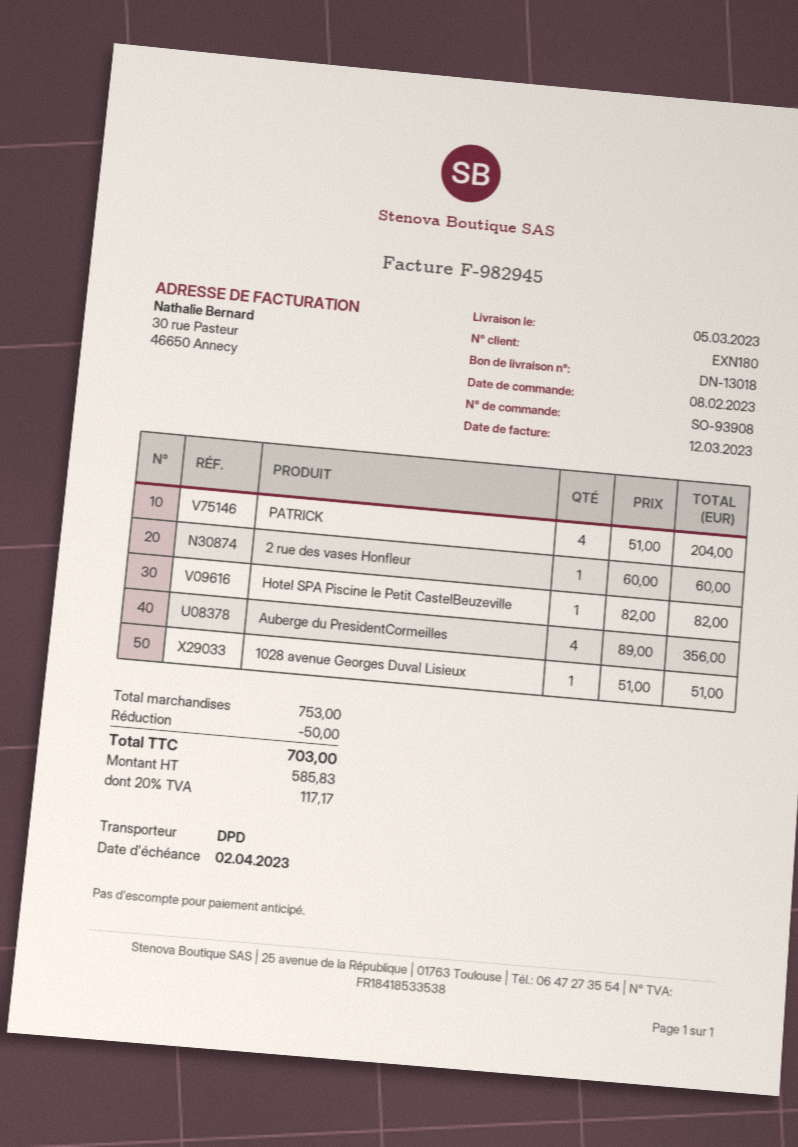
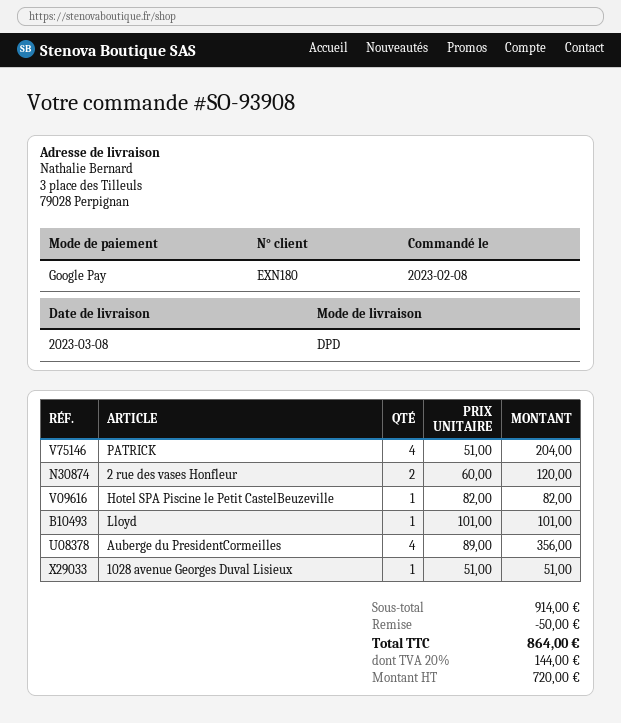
delivery date: 2023-03-05 -> 2023-03-08
2 rue des vases Honfleur: 1 x 60.00 = 60.00 -> 2 x 60.00 = 120.00
Lloyd: none -> 1 x 101.00 = 101.00
subtotal: 753.00 -> 914.00
net: 585.83 -> 720.00
tax: 20% = 117.17 -> 20% = 144.00
total: 703.00 -> 864.00

